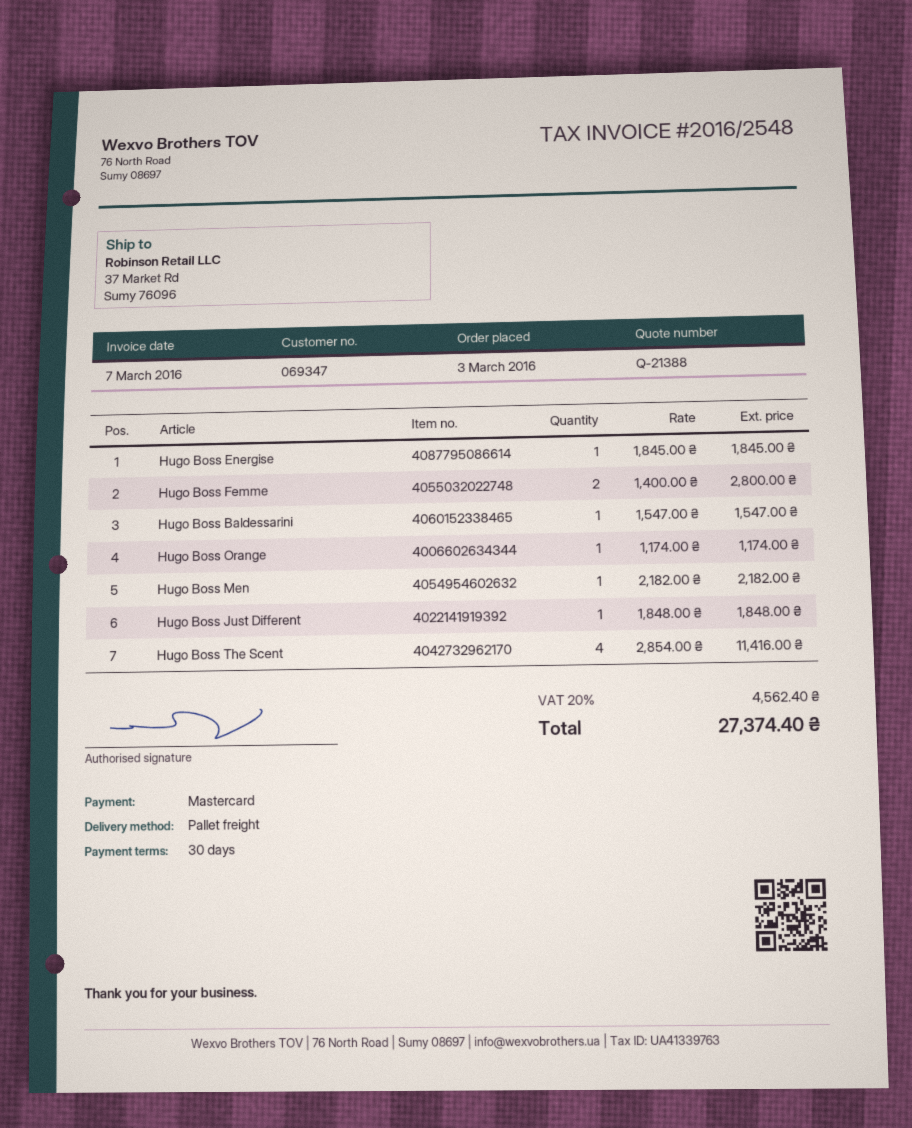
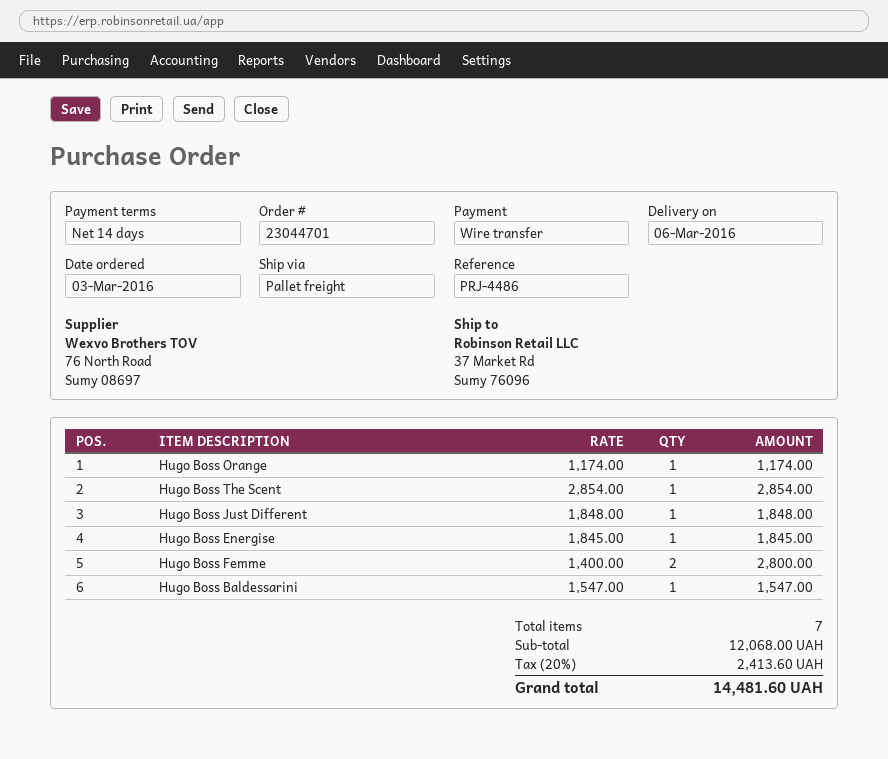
payment terms: 30 days -> 14 days
payment method: Mastercard -> bank transfer
Hugo Boss Men: 1 x 2182.00 = 2182.00 -> none
Hugo Boss The Scent: 4 x 2854.00 = 11416.00 -> 1 x 2854.00 = 2854.00
tax: 20% = 4562.40 -> 20% = 2413.60
total: 27374.40 -> 14481.60

